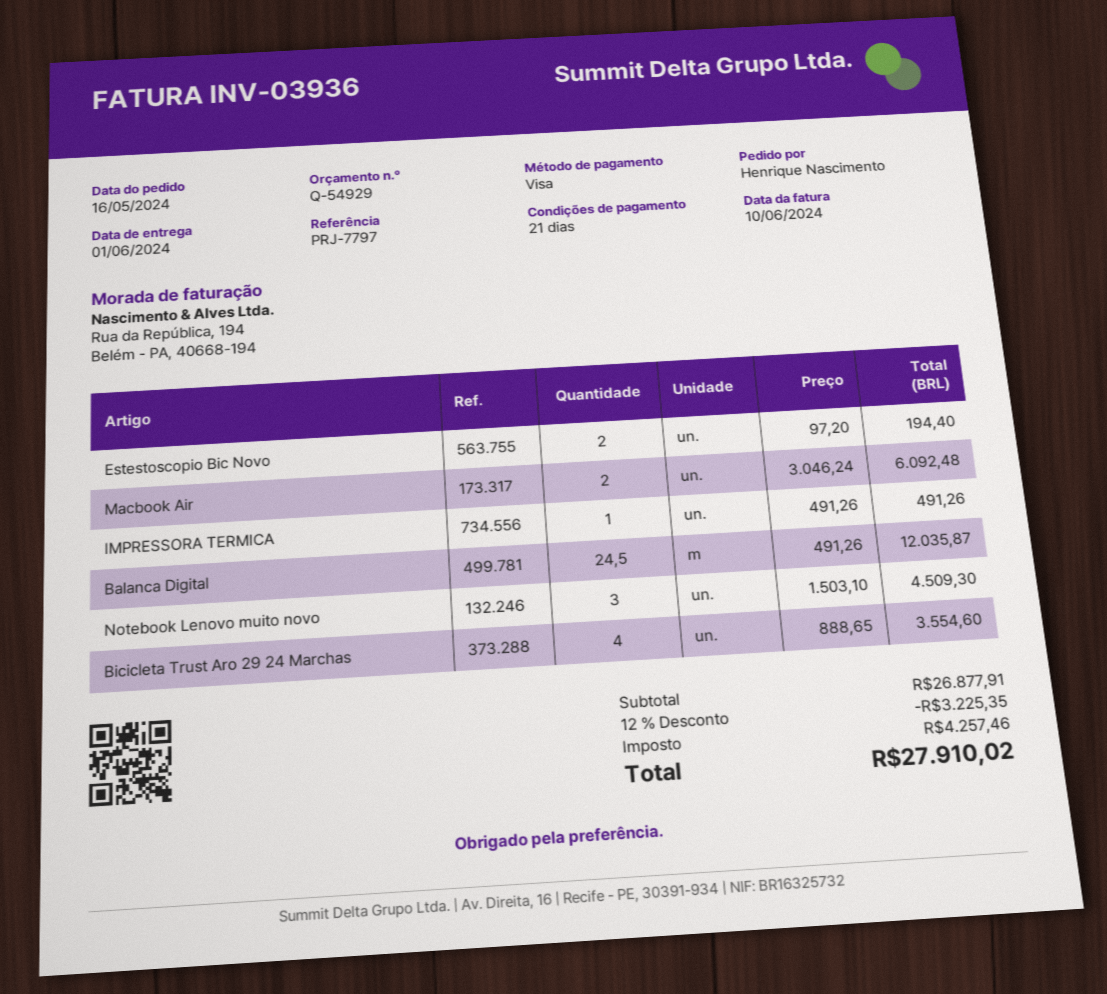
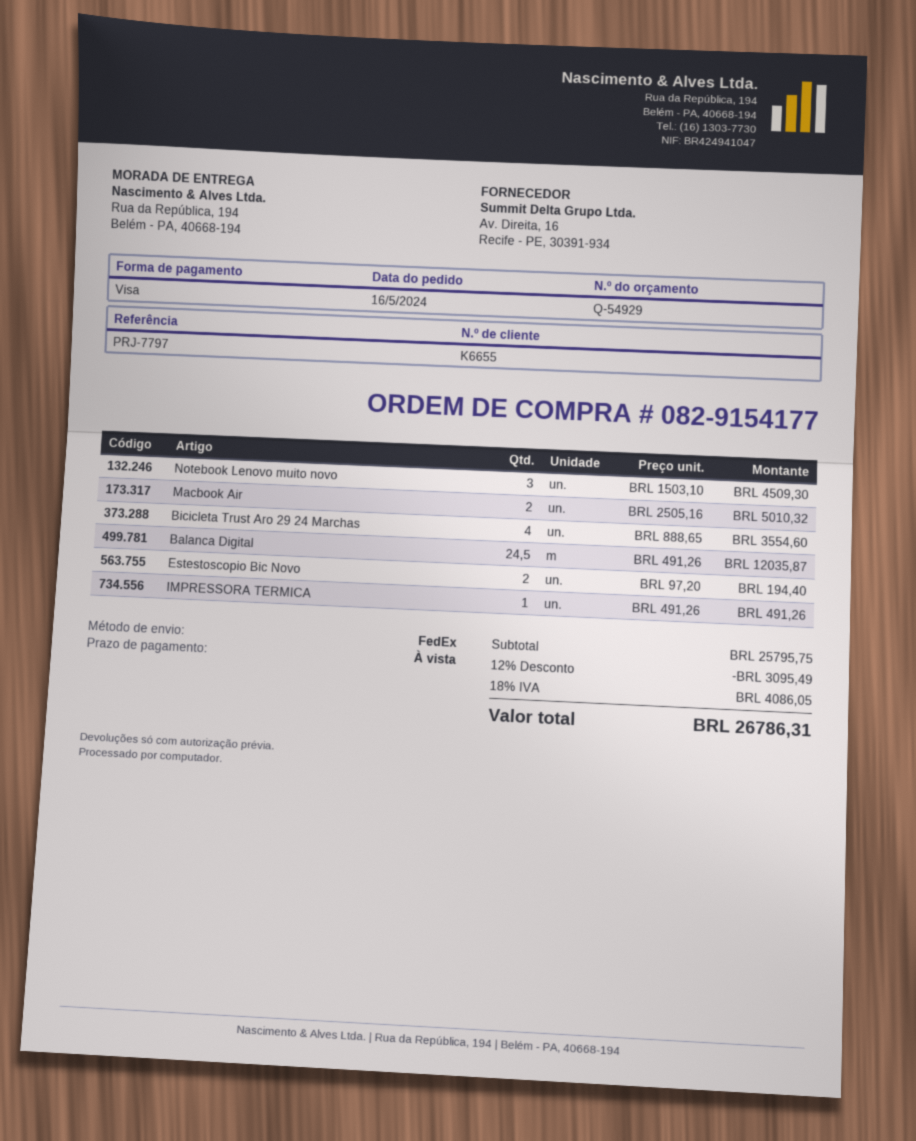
payment terms: 21 days -> on receipt
Macbook Air: 2 x 3046.24 = 6092.48 -> 2 x 2505.16 = 5010.32
subtotal: 26877.91 -> 25795.75
discount: 12% = 3225.35 -> 12% = 3095.49
tax: 4257.46 -> 4086.05
total: 27910.02 -> 26786.31

